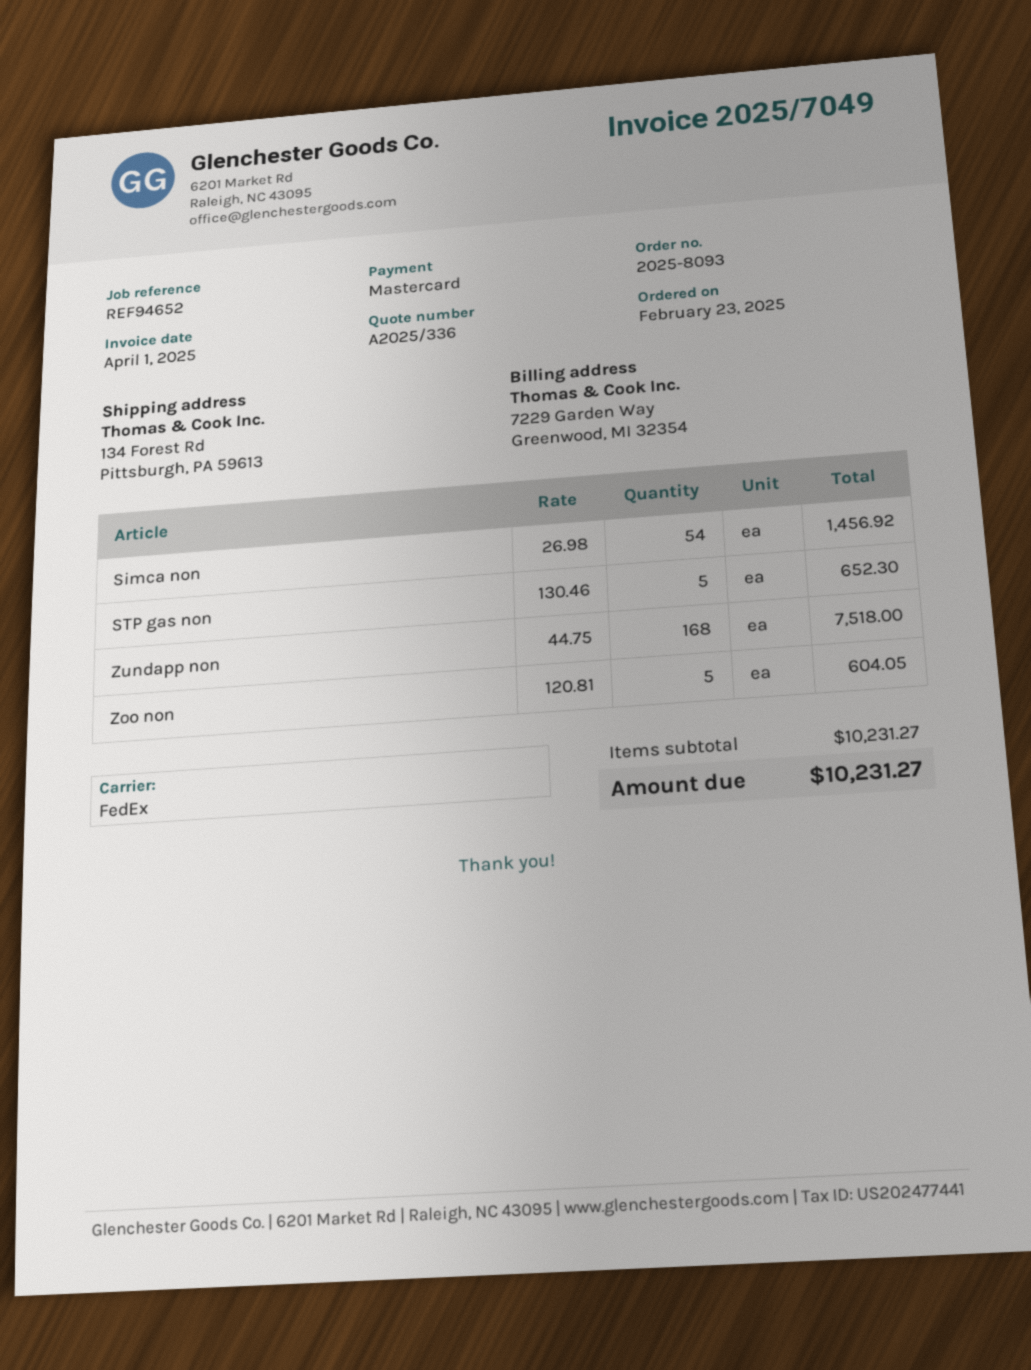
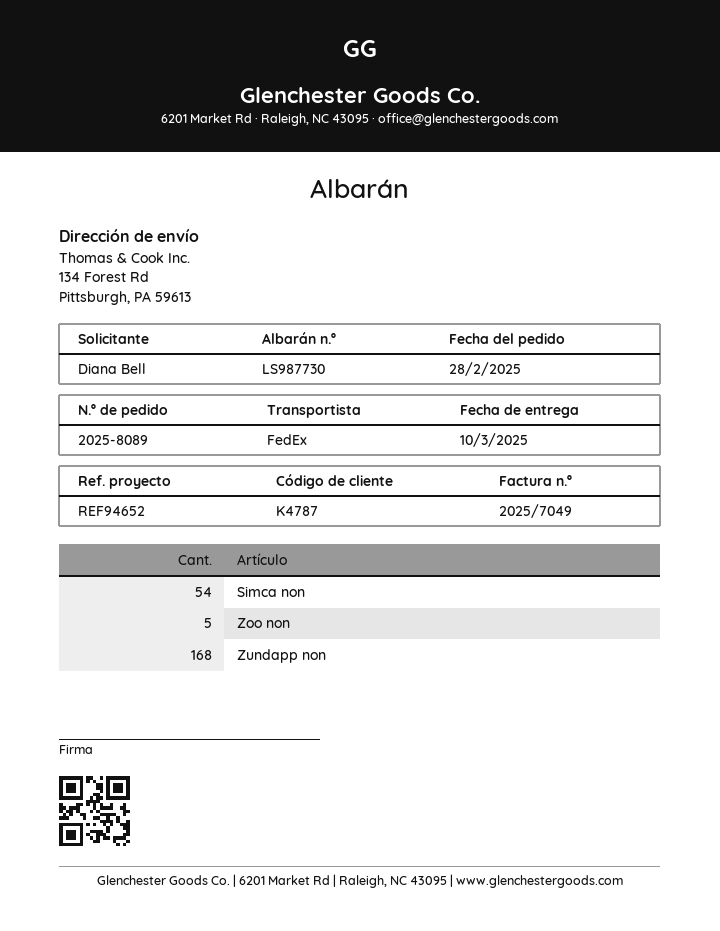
order number: 2025-8093 -> 2025-8089
order date: 2025-02-23 -> 2025-02-28
STP gas non: 5 -> none

